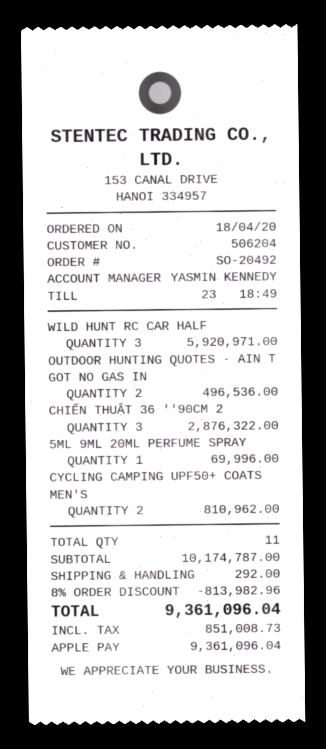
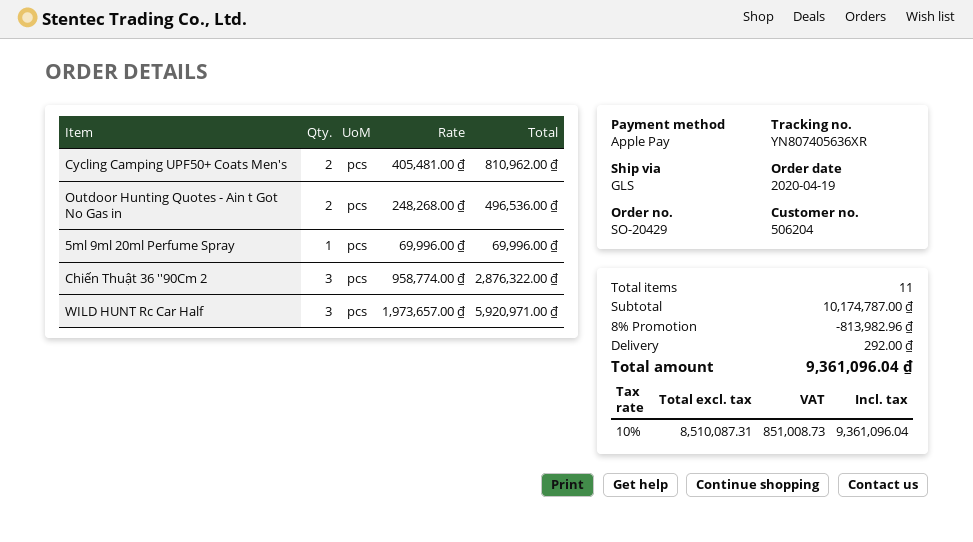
order number: SO-20492 -> SO-20429
order date: 2020-04-18 -> 2020-04-19

